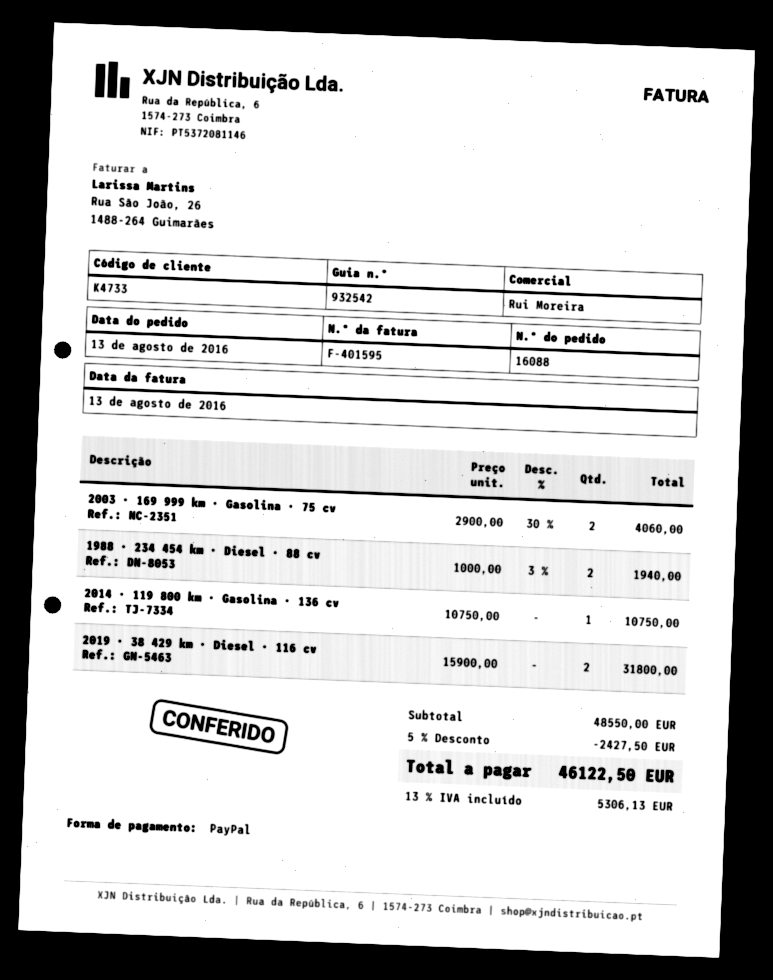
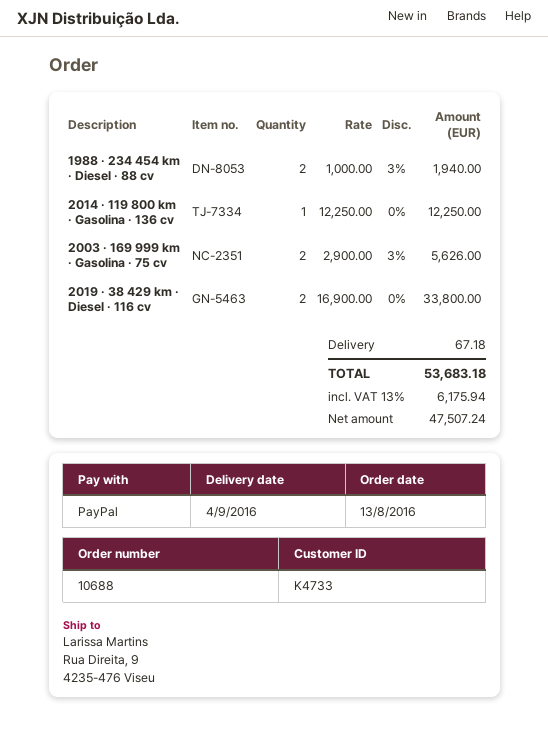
order number: 16088 -> 10688
2003 · 169 999 km · Gasolina · 75 cv: 2 x 2900.00 - 30% = 4060.00 -> 2 x 2900.00 - 3% = 5626.00
2014 · 119 800 km · Gasolina · 136 cv: 1 x 10750.00 = 10750.00 -> 1 x 12250.00 = 12250.00
2019 · 38 429 km · Diesel · 116 cv: 2 x 15900.00 = 31800.00 -> 2 x 16900.00 = 33800.00
discount: 5% = 2427.50 -> none
shipping: none -> 67.18
tax: 13% = 5306.13 -> 13% = 6175.94
total: 46122.50 -> 53683.18

